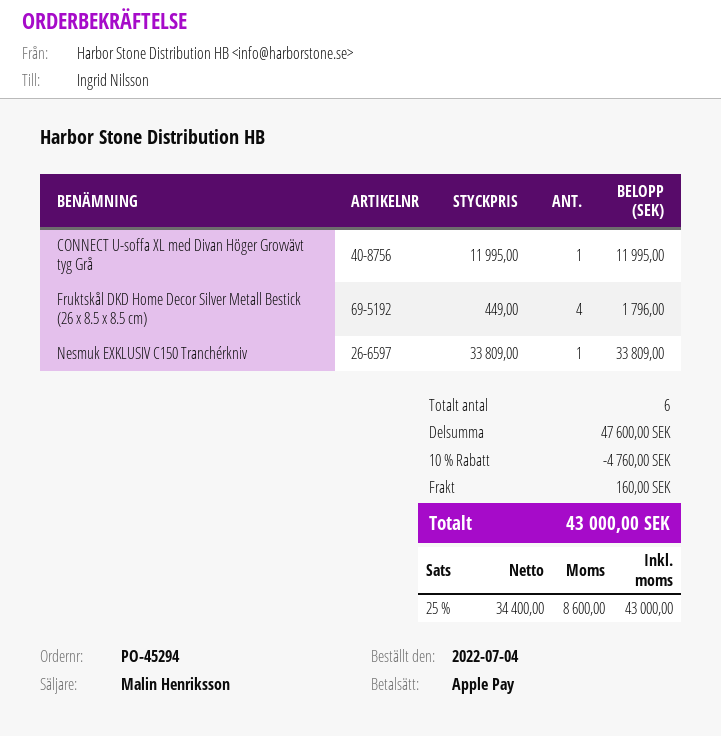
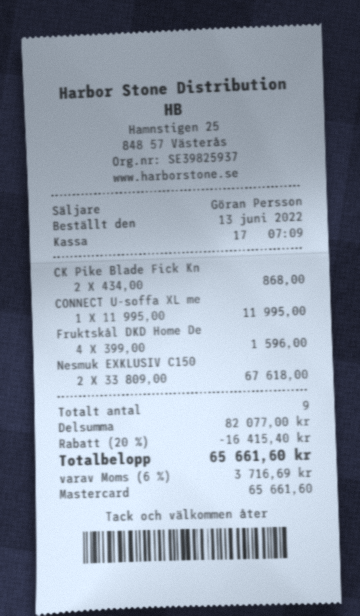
order date: 2022-07-04 -> 2022-06-13
sales rep: Malin Henriksson -> Göran Persson
payment method: Apple Pay -> Mastercard
Fruktskål DKD Home Decor Silver Metall Bestick (26 x 8.5 x 8.5 cm): 4 x 449.00 = 1796.00 -> 4 x 399.00 = 1596.00
Nesmuk EXKLUSIV C150 Tranchérkniv: 1 x 33809.00 = 33809.00 -> 2 x 33809.00 = 67618.00
CK Pike Blade Fick Kn: none -> 2 x 434.00 = 868.00
total quantity: 6 -> 9
subtotal: 47600.00 -> 82077.00
discount: 10% = 4760.00 -> 20% = 16415.40
shipping: 160.00 -> none
tax: 25% = 8600.00 -> 6% = 3716.69
total: 43000.00 -> 65661.60

